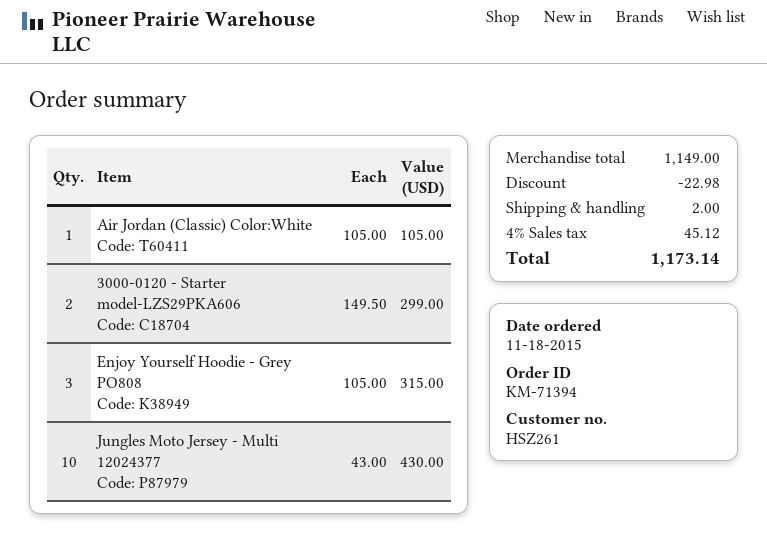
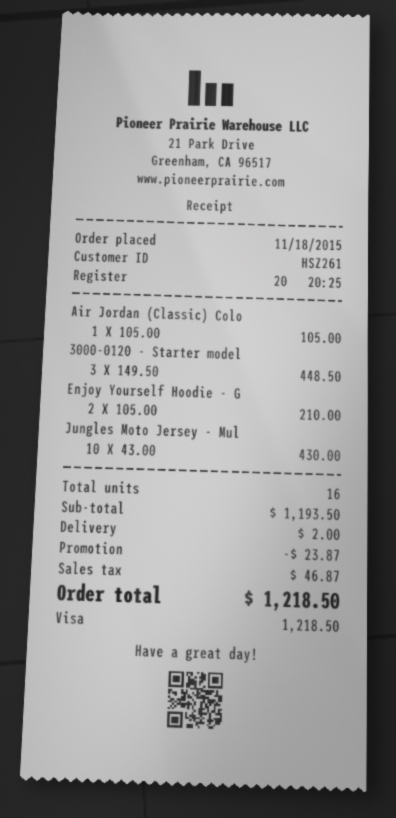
3000-0120 - Starter model-LZS29PKA606: 2 x 149.50 = 299.00 -> 3 x 149.50 = 448.50
Enjoy Yourself Hoodie - Grey PO808: 3 x 105.00 = 315.00 -> 2 x 105.00 = 210.00
subtotal: 1149.00 -> 1193.50
discount: 22.98 -> 23.87
tax: 45.12 -> 46.87
total: 1173.14 -> 1218.50

